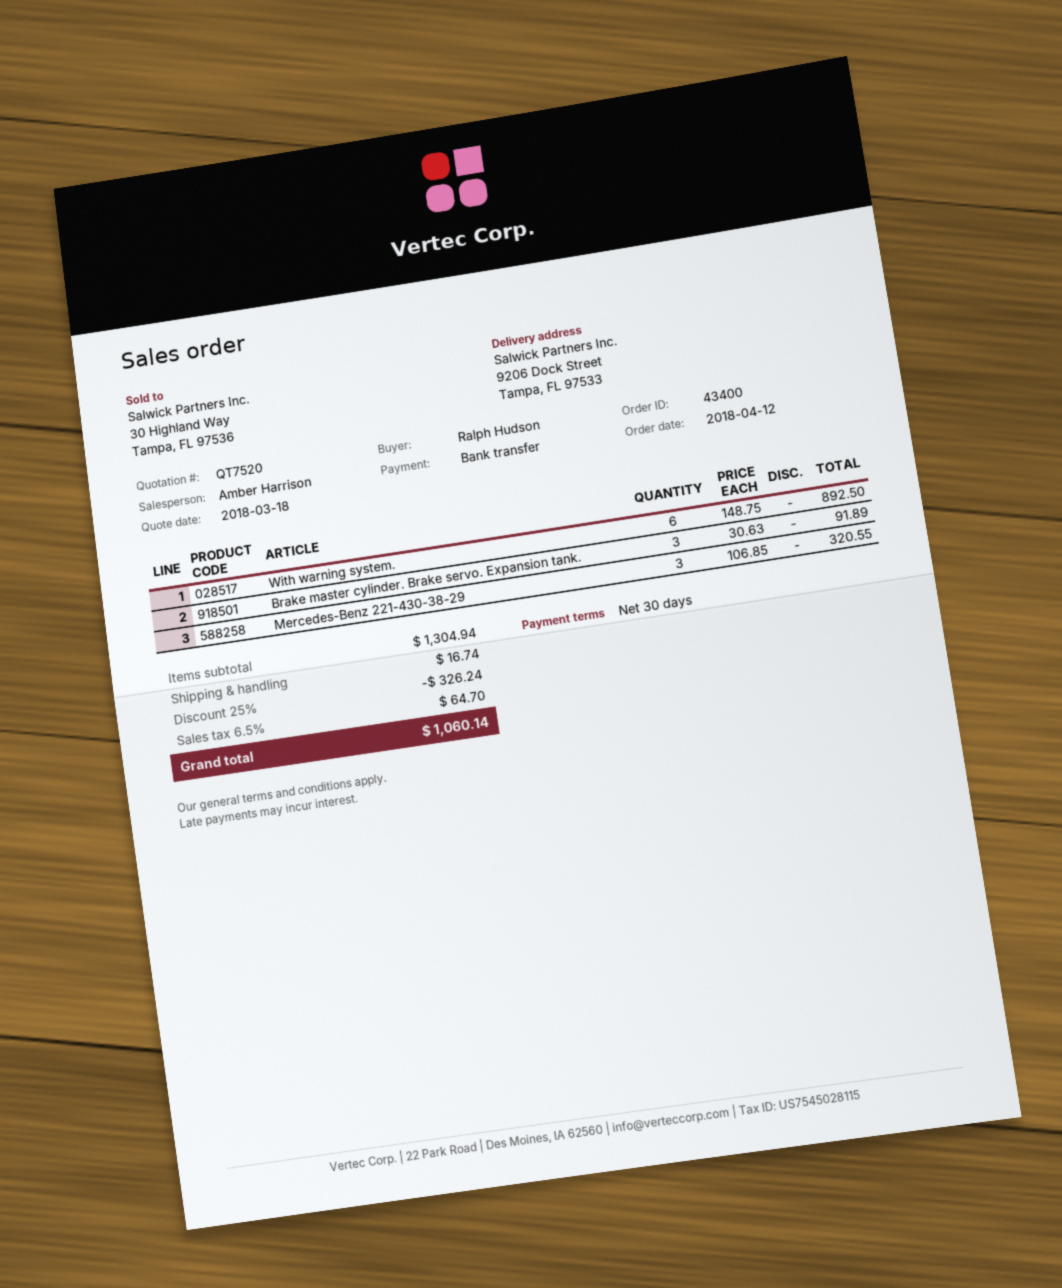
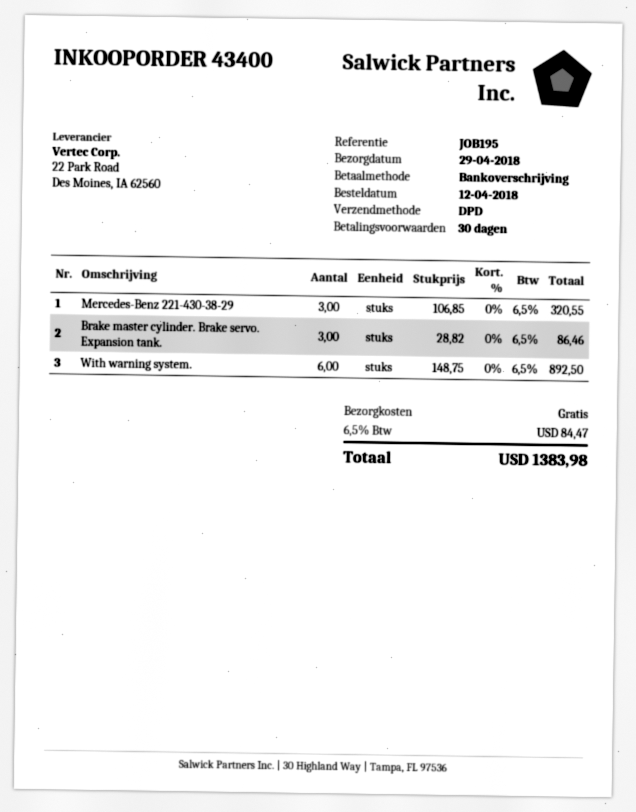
Brake master cylinder. Brake servo. Expansion tank.: 3 x 30.63 = 91.89 -> 3 x 28.82 = 86.46
discount: 25% = 326.24 -> none
shipping: 16.74 -> 0.00
tax: 6.5% = 64.70 -> 6.5% = 84.47
total: 1060.14 -> 1383.98

